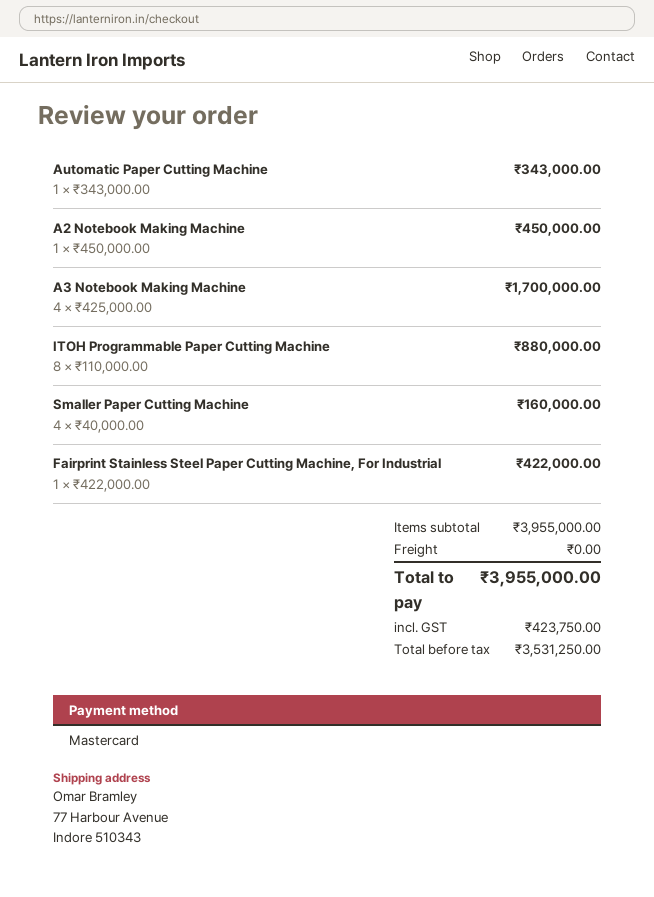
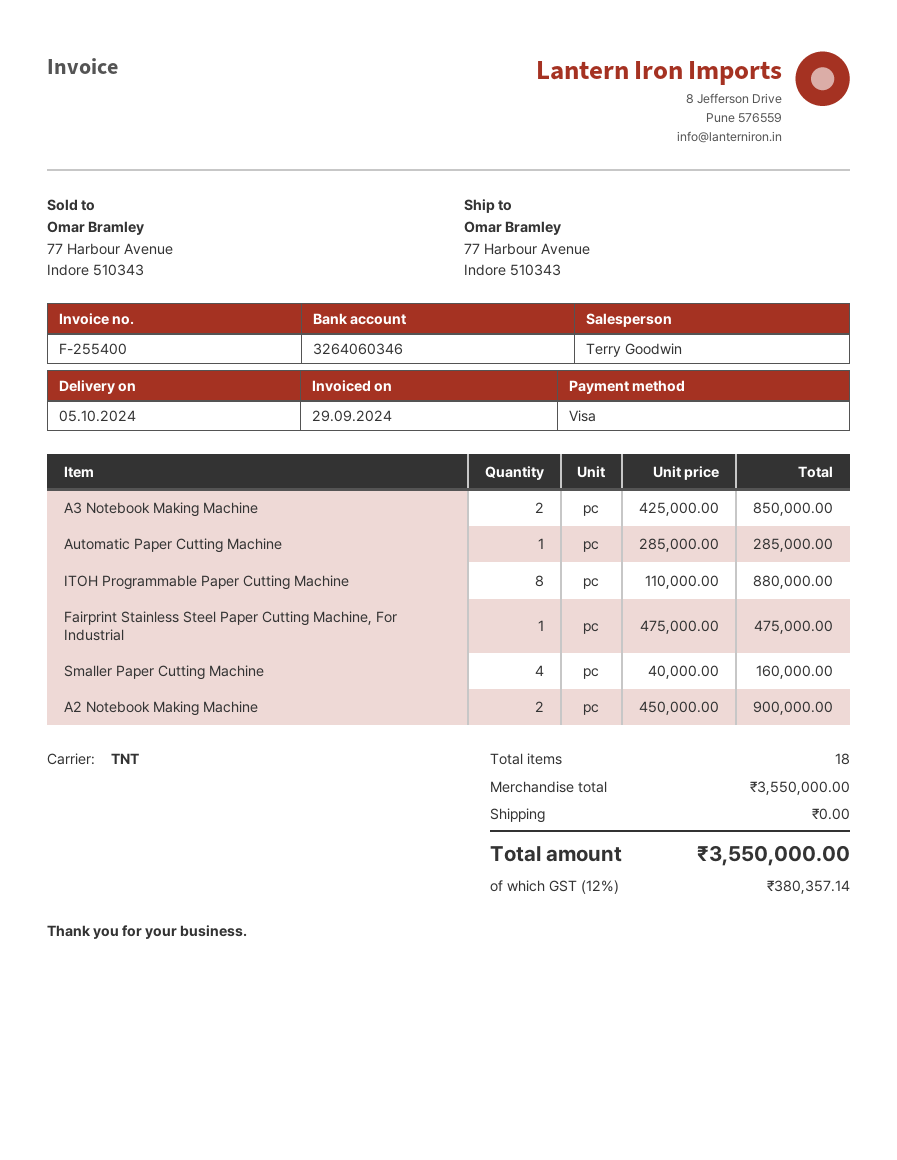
payment method: Mastercard -> Visa
Automatic Paper Cutting Machine: 1 x 343000.00 = 343000.00 -> 1 x 285000.00 = 285000.00
A2 Notebook Making Machine: 1 x 450000.00 = 450000.00 -> 2 x 450000.00 = 900000.00
A3 Notebook Making Machine: 4 x 425000.00 = 1700000.00 -> 2 x 425000.00 = 850000.00
Fairprint Stainless Steel Paper Cutting Machine, For Industrial: 1 x 422000.00 = 422000.00 -> 1 x 475000.00 = 475000.00
subtotal: 3955000.00 -> 3550000.00
tax: 423750.00 -> 380357.14
total: 3955000.00 -> 3550000.00

